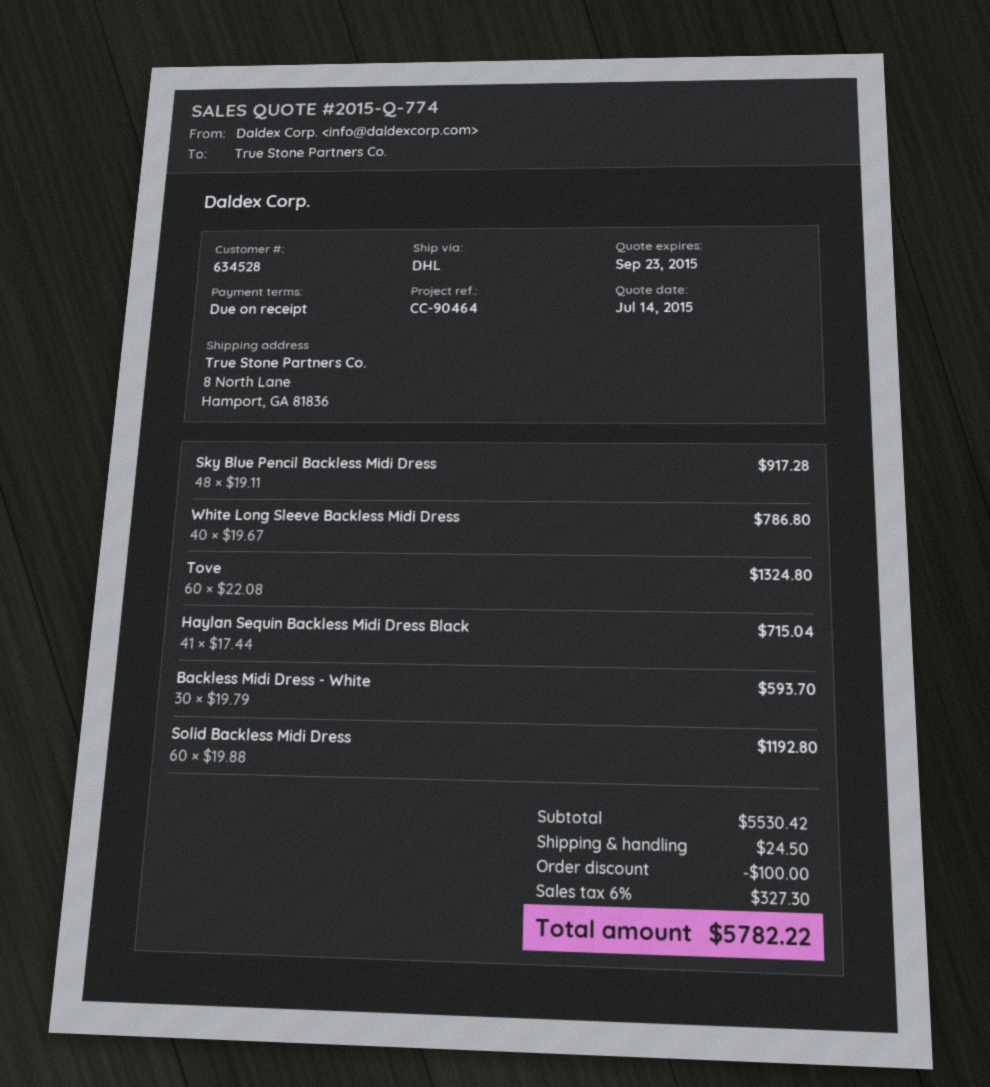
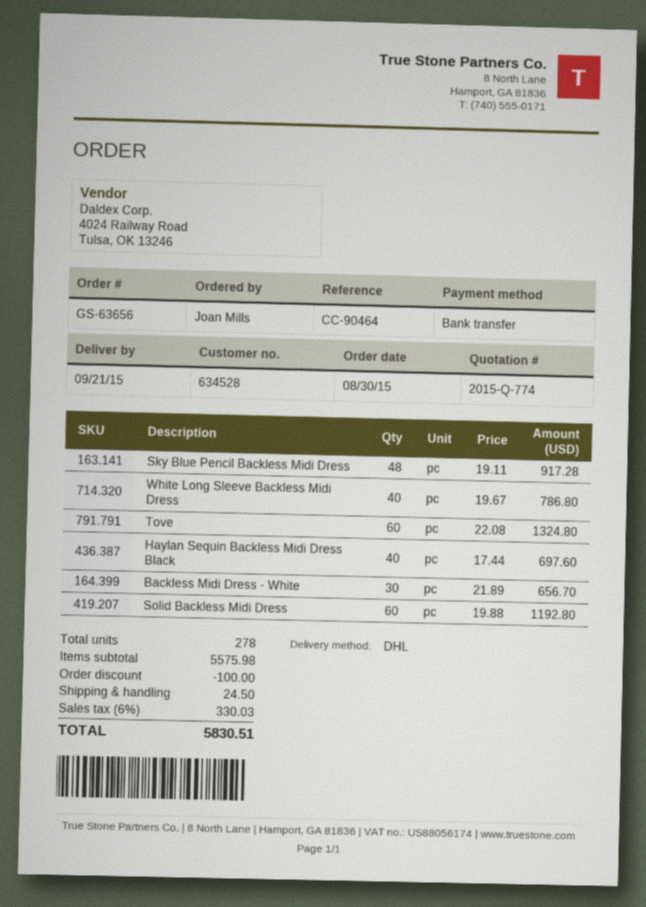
Haylan Sequin Backless Midi Dress Black: 41 x 17.44 = 715.04 -> 40 x 17.44 = 697.60
Backless Midi Dress - White: 30 x 19.79 = 593.70 -> 30 x 21.89 = 656.70
subtotal: 5530.42 -> 5575.98
tax: 6% = 327.30 -> 6% = 330.03
total: 5782.22 -> 5830.51

